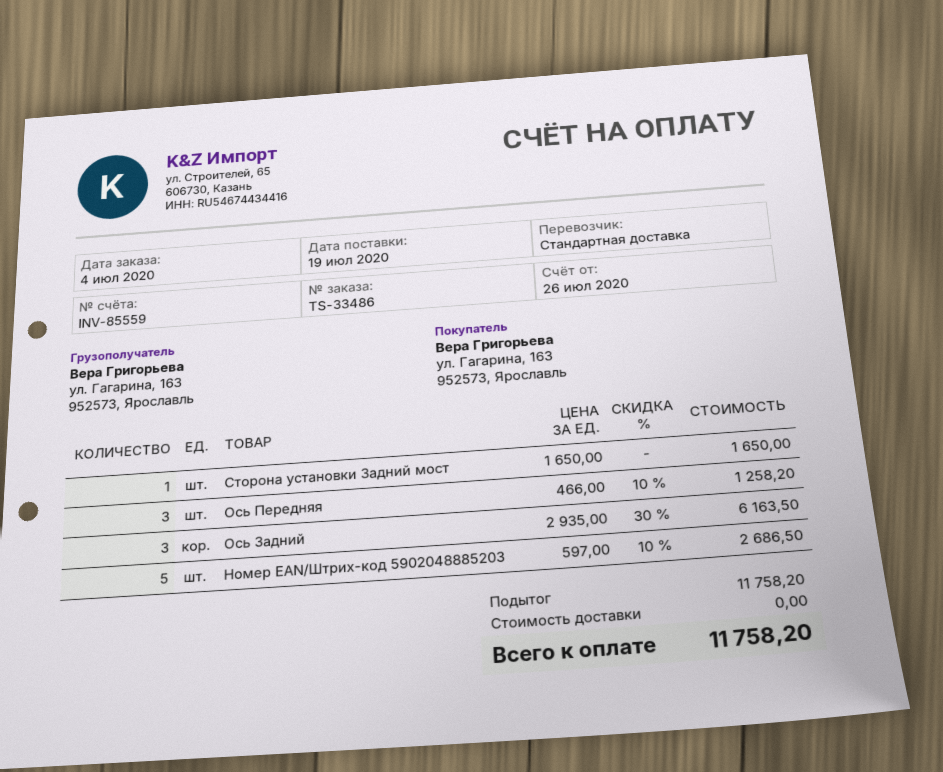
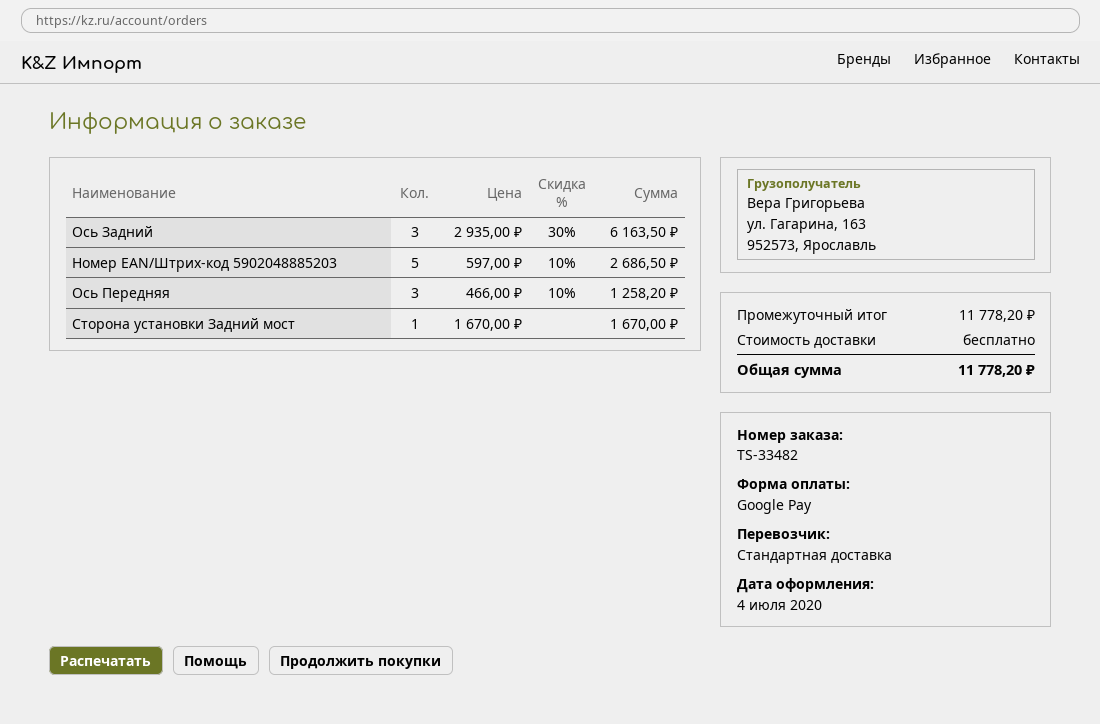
order number: TS-33486 -> TS-33482
Сторона установки Задний мост: 1 x 1650.00 = 1650.00 -> 1 x 1670.00 = 1670.00
subtotal: 11758.20 -> 11778.20
total: 11758.20 -> 11778.20

